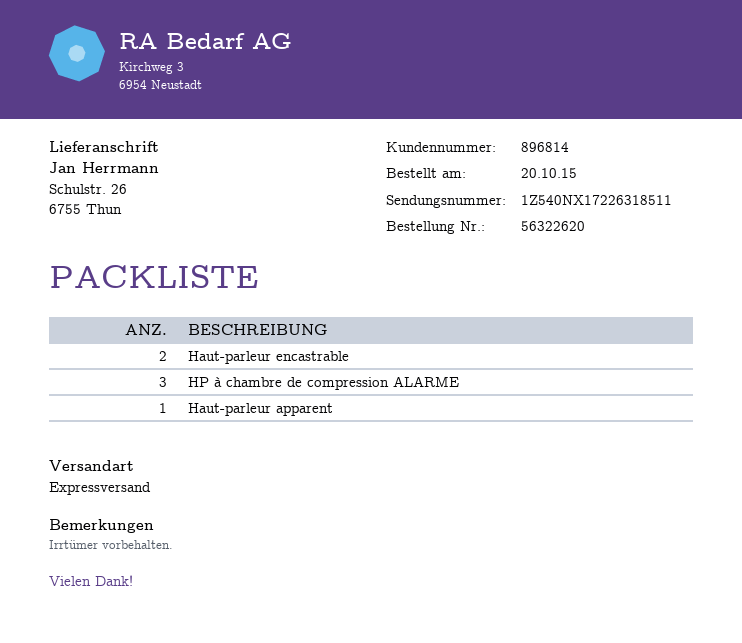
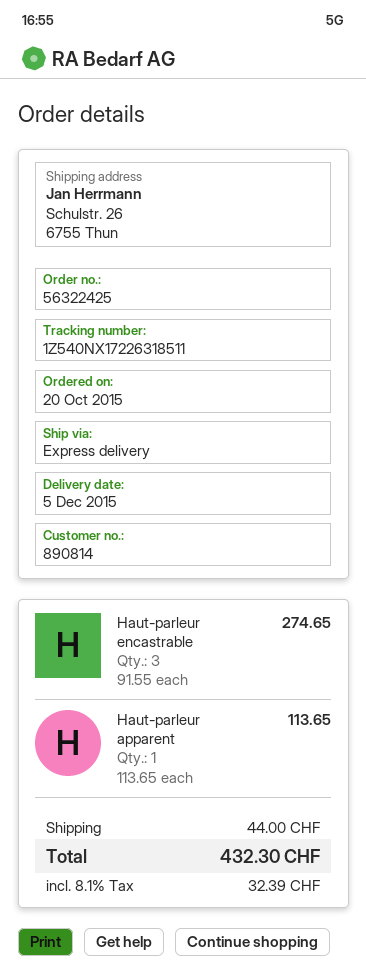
order number: 56322620 -> 56322425
customer number: 896814 -> 890814
Haut-parleur encastrable: 2 -> 3
HP à chambre de compression ALARME: 3 -> none

